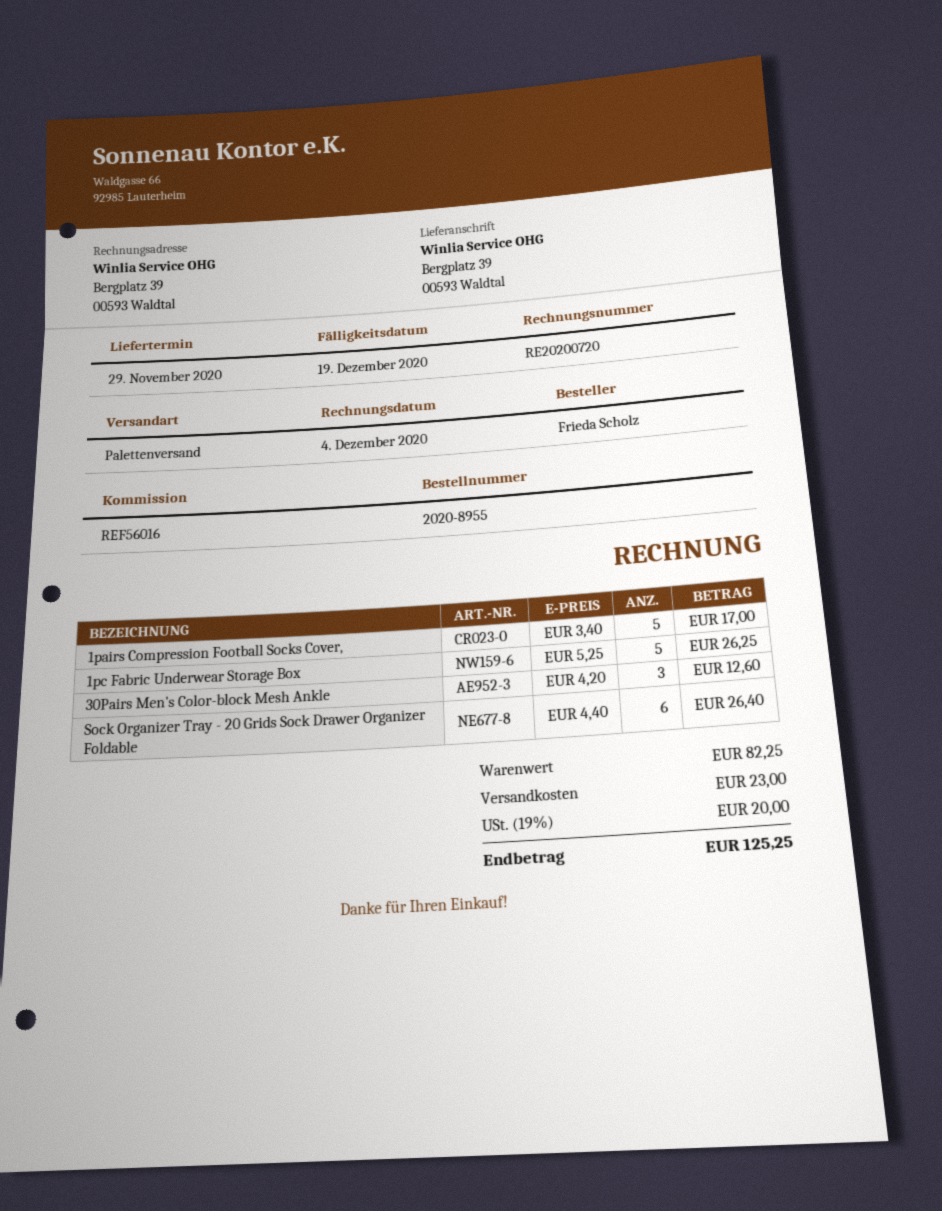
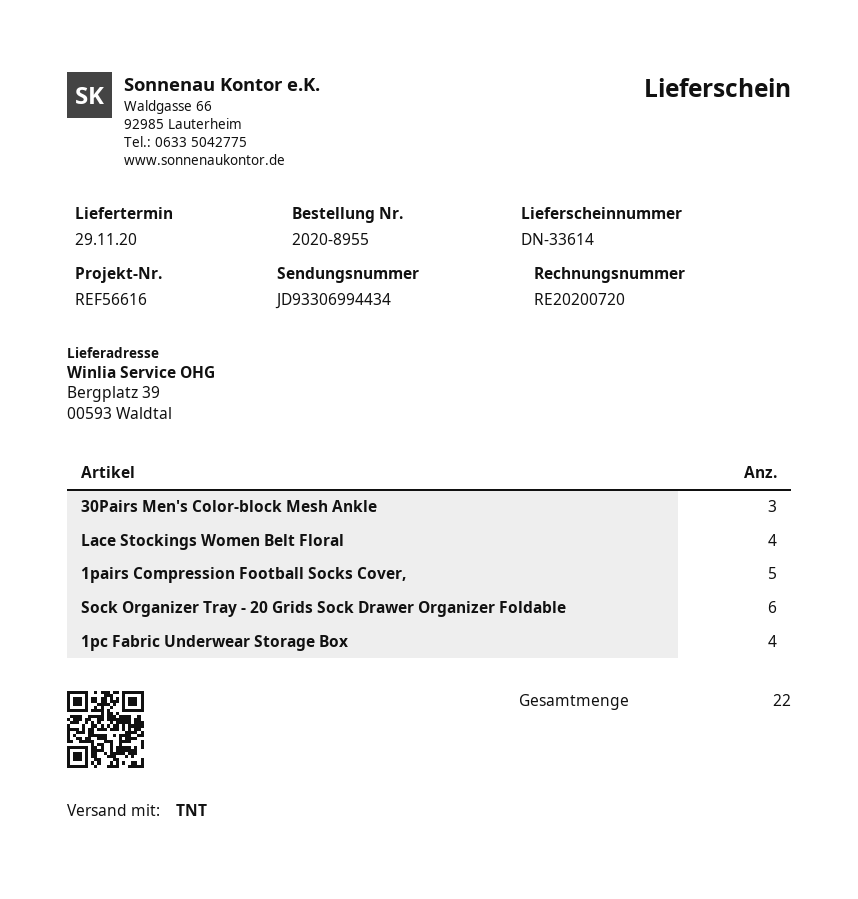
reference: REF56016 -> REF56616
shipping method: pallet freight -> TNT
1pc Fabric Underwear Storage Box: 5 -> 4
Lace Stockings Women Belt Floral: none -> 4

